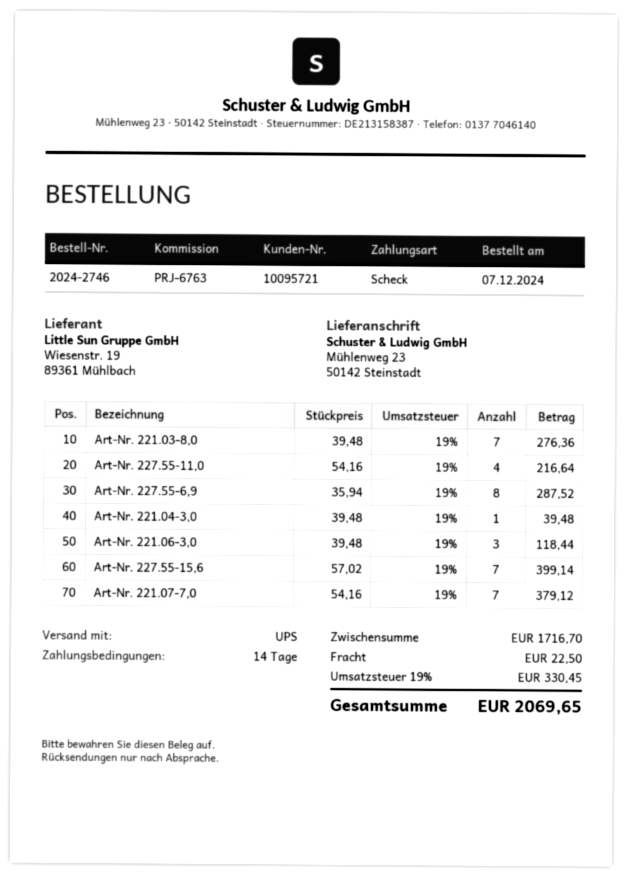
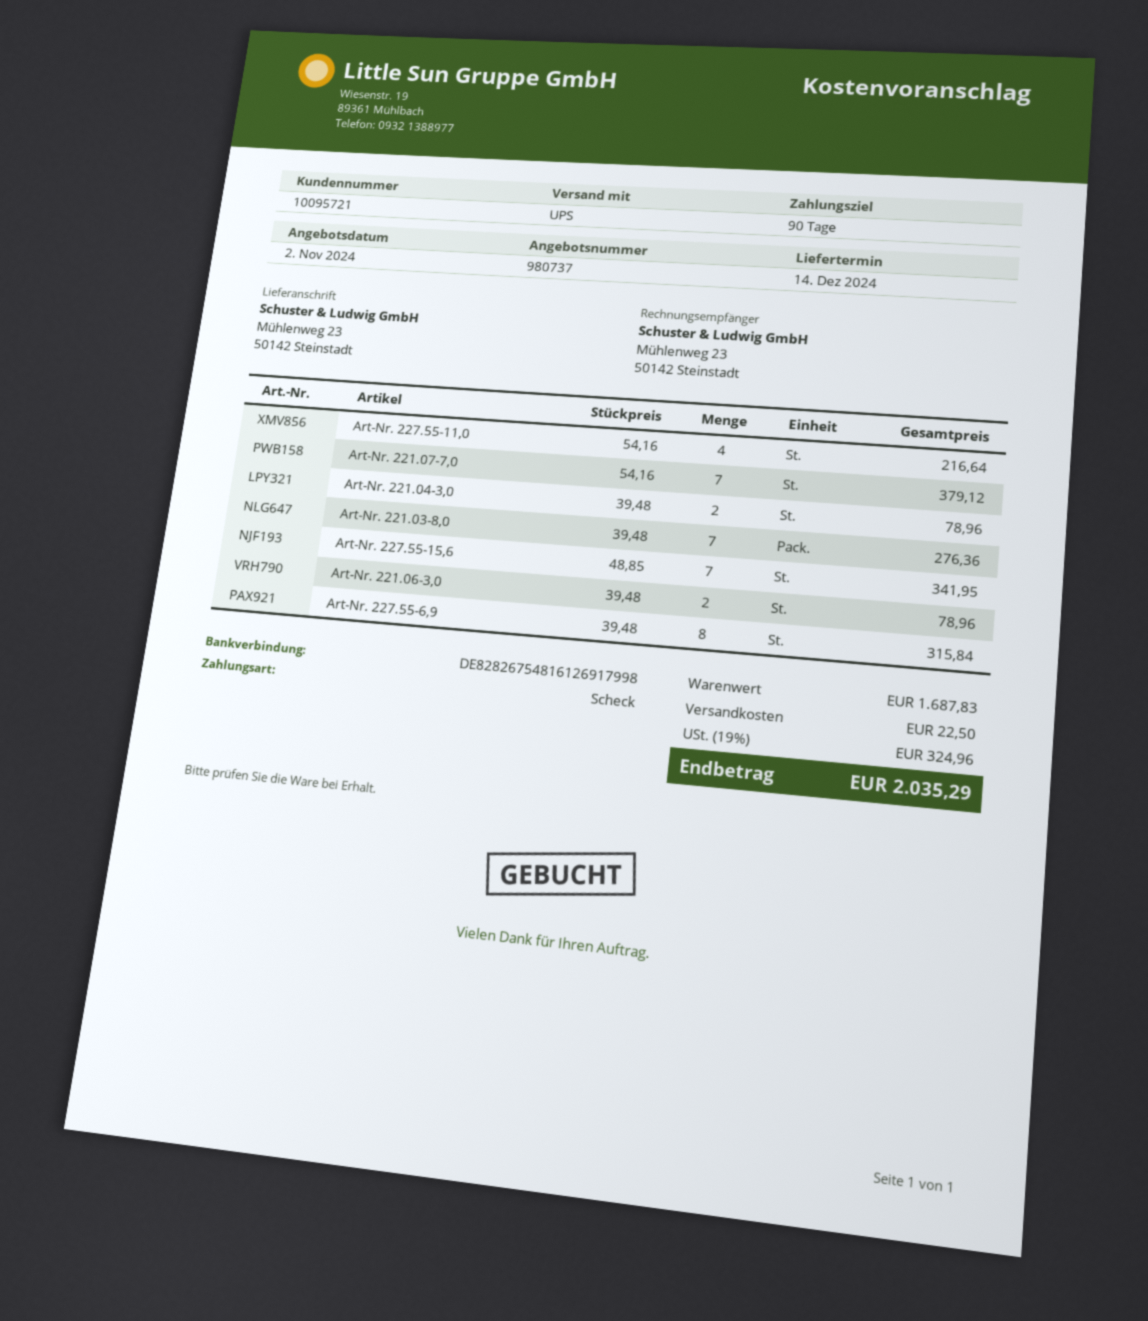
payment terms: 14 days -> 90 days
Art-Nr. 227.55-6,9: 8 x 35.94 = 287.52 -> 8 x 39.48 = 315.84
Art-Nr. 221.04-3,0: 1 x 39.48 = 39.48 -> 2 x 39.48 = 78.96
Art-Nr. 221.06-3,0: 3 x 39.48 = 118.44 -> 2 x 39.48 = 78.96
Art-Nr. 227.55-15,6: 7 x 57.02 = 399.14 -> 7 x 48.85 = 341.95
subtotal: 1716.70 -> 1687.83
tax: 19% = 330.45 -> 19% = 324.96
total: 2069.65 -> 2035.29

